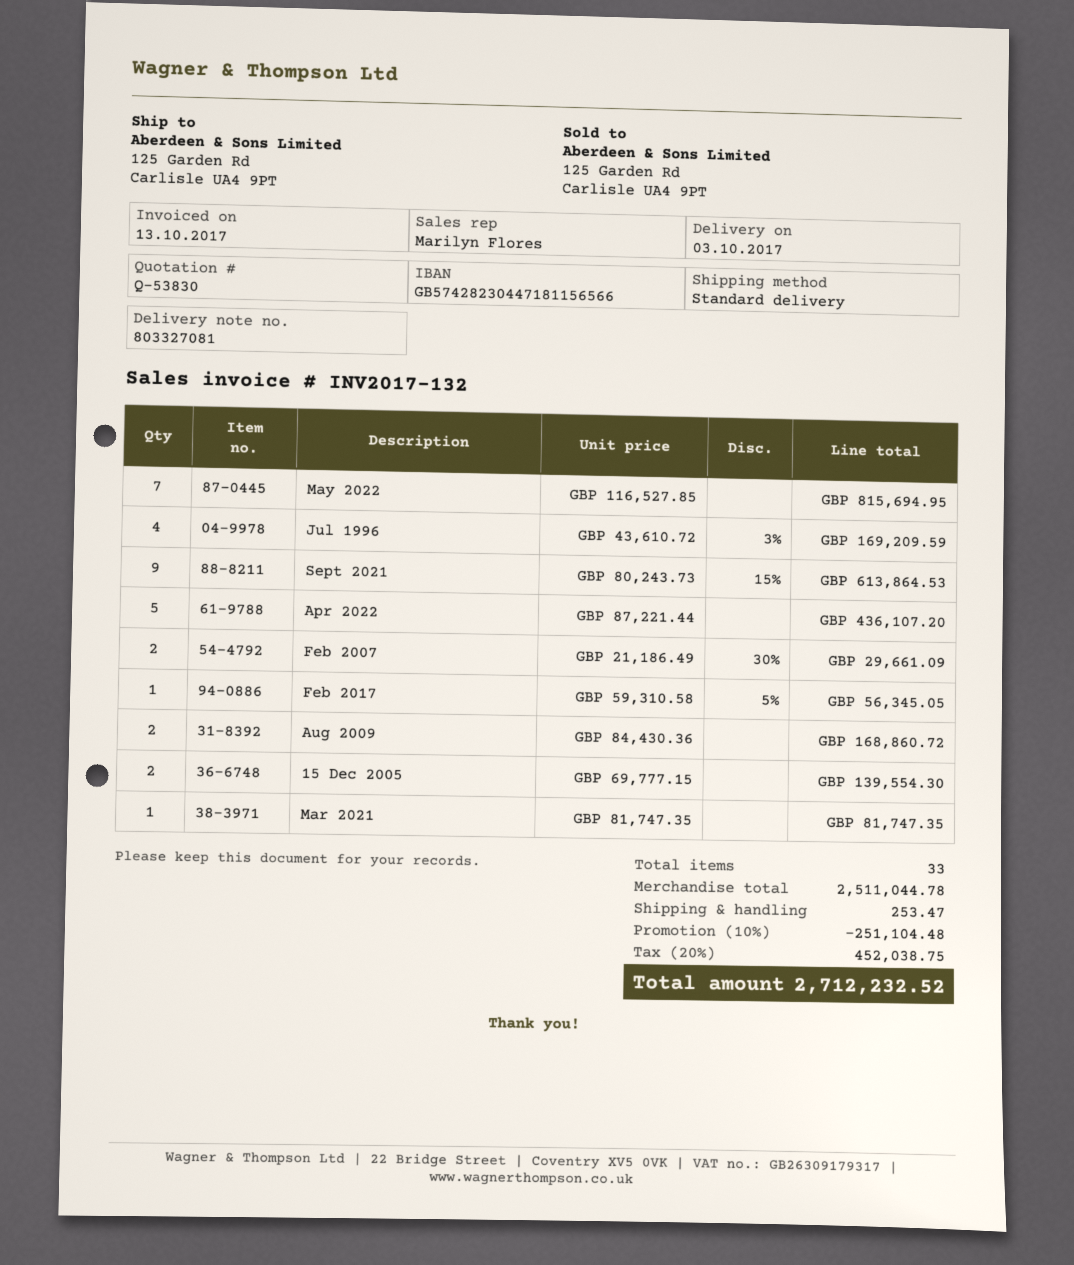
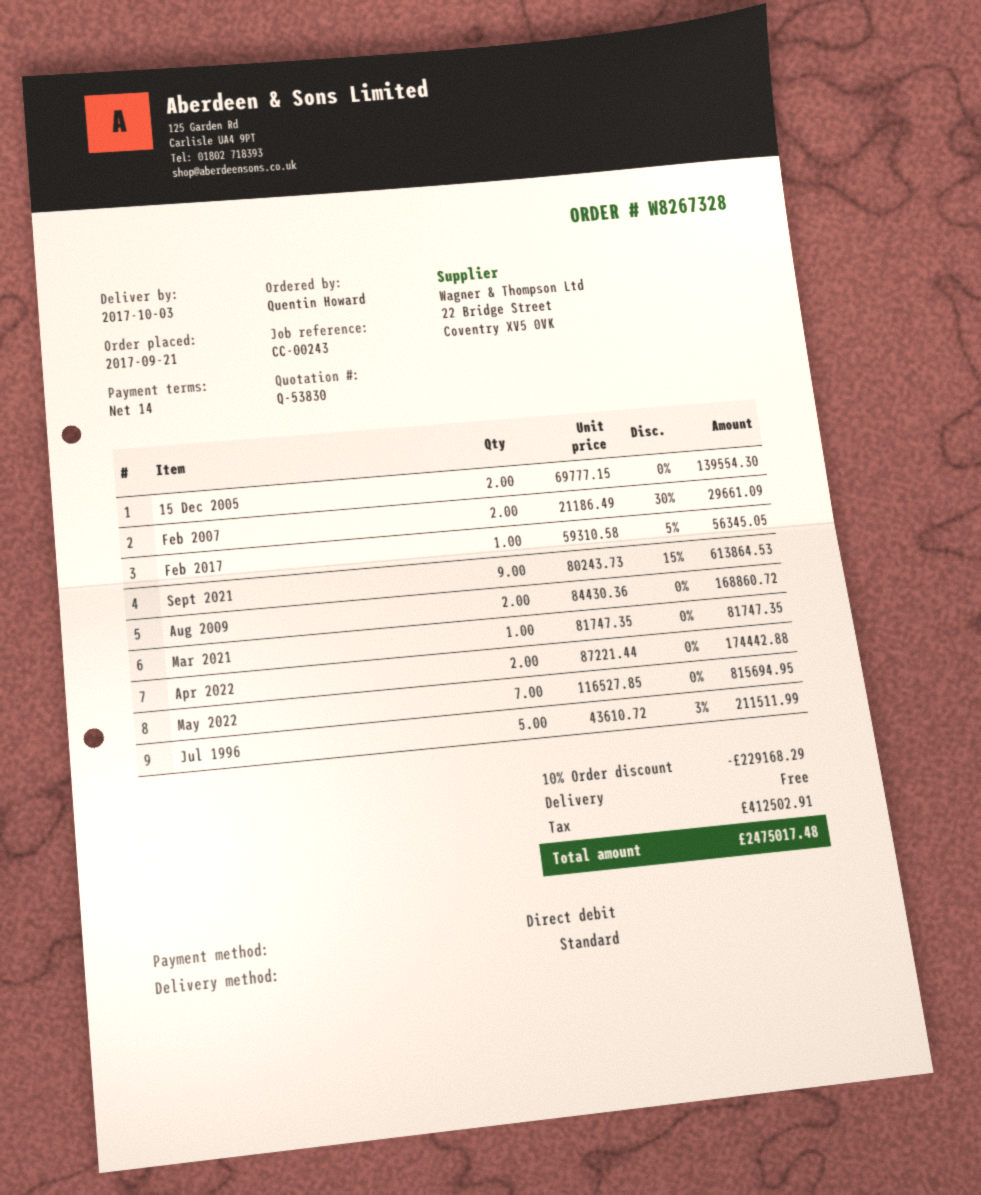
Jul 1996: 4 x 43610.72 - 3% = 169209.59 -> 5 x 43610.72 - 3% = 211511.99
Apr 2022: 5 x 87221.44 = 436107.20 -> 2 x 87221.44 = 174442.88
discount: 10% = 251104.48 -> 10% = 229168.29
shipping: 253.47 -> 0.00
tax: 452038.75 -> 412502.91
total: 2712232.52 -> 2475017.48

